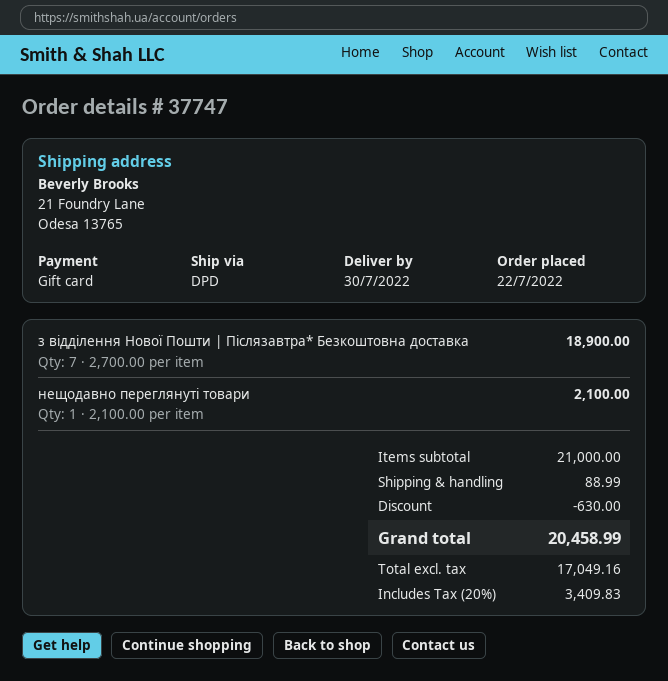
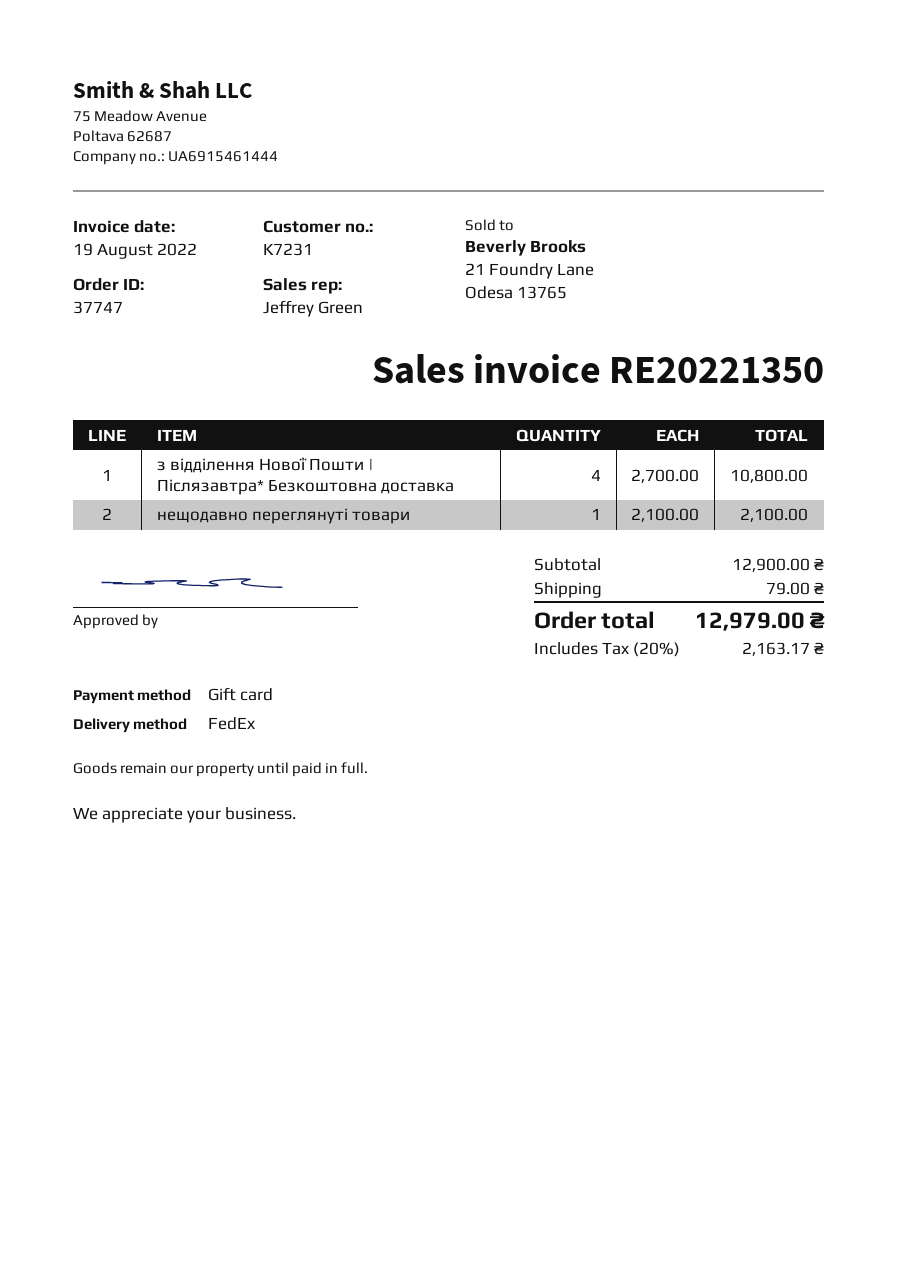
shipping method: DPD -> FedEx
з відділення Нової Пошти | Післязавтра* Безкоштовна доставка: 7 x 2700.00 = 18900.00 -> 4 x 2700.00 = 10800.00
subtotal: 21000.00 -> 12900.00
discount: 630.00 -> none
shipping: 88.99 -> 79.00
tax: 20% = 3409.83 -> 20% = 2163.17
total: 20458.99 -> 12979.00

